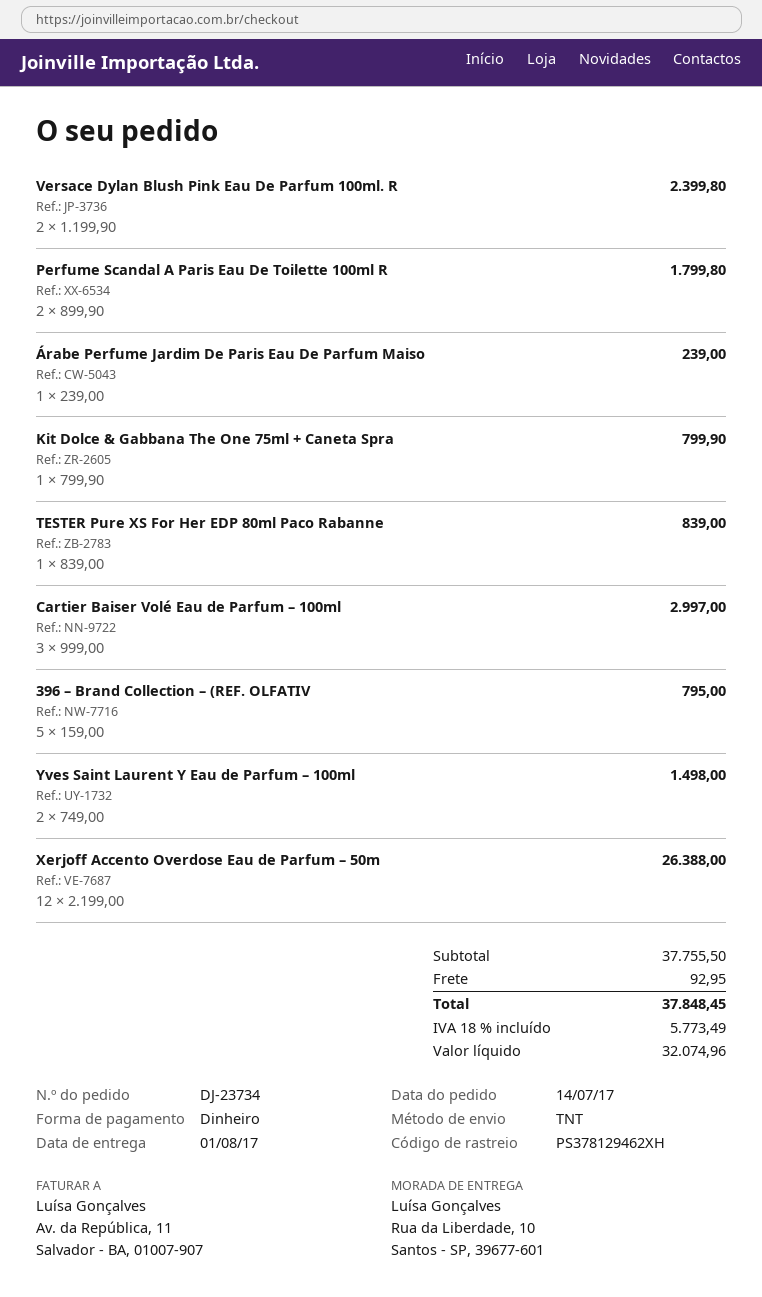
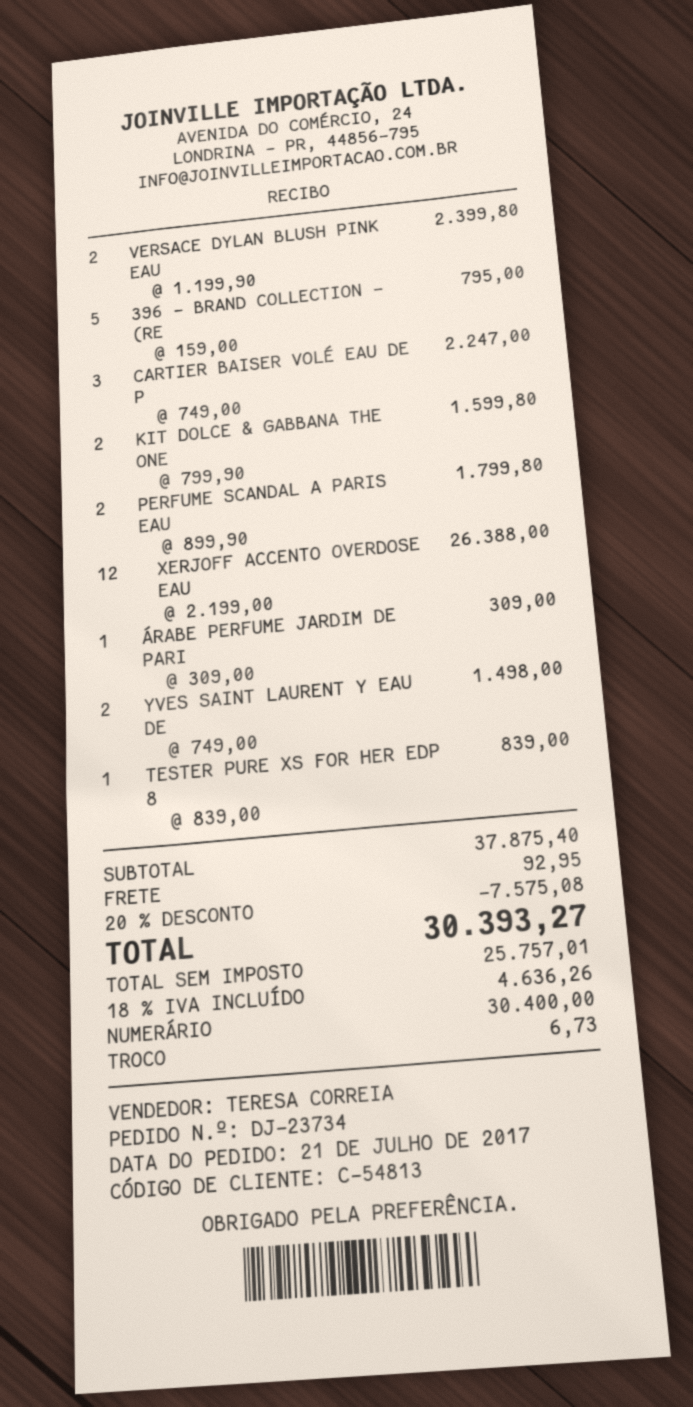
order date: 2017-07-14 -> 2017-07-21
Árabe Perfume Jardim De Paris Eau De Parfum Maiso: 1 x 239.00 = 239.00 -> 1 x 309.00 = 309.00
Kit Dolce & Gabbana The One 75ml + Caneta Spra: 1 x 799.90 = 799.90 -> 2 x 799.90 = 1599.80
Cartier Baiser Volé Eau de Parfum – 100ml: 3 x 999.00 = 2997.00 -> 3 x 749.00 = 2247.00
subtotal: 37755.50 -> 37875.40
discount: none -> 20% = 7575.08
net: 32074.96 -> 25757.01
tax: 18% = 5773.49 -> 18% = 4636.26
total: 37848.45 -> 30393.27

